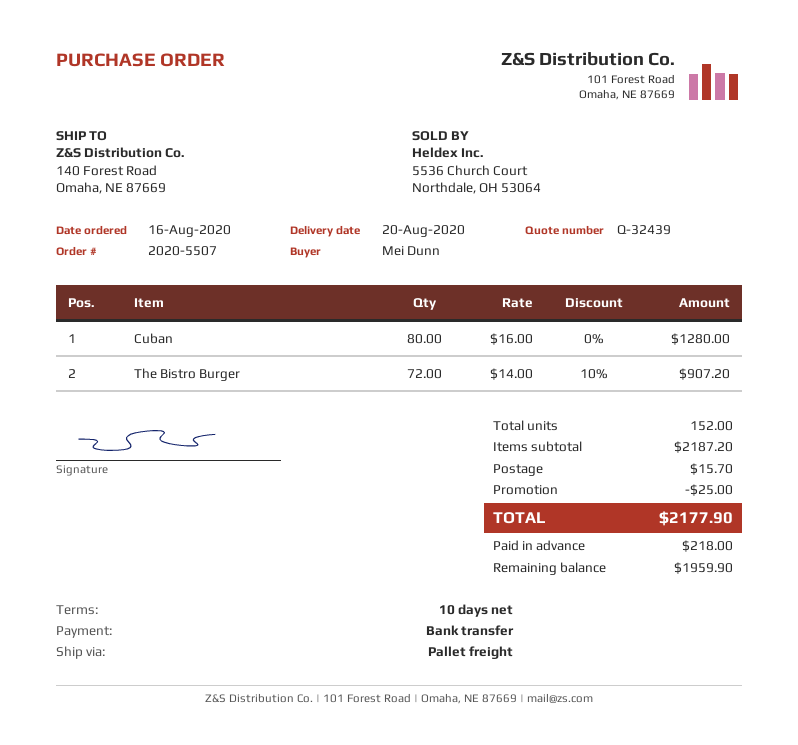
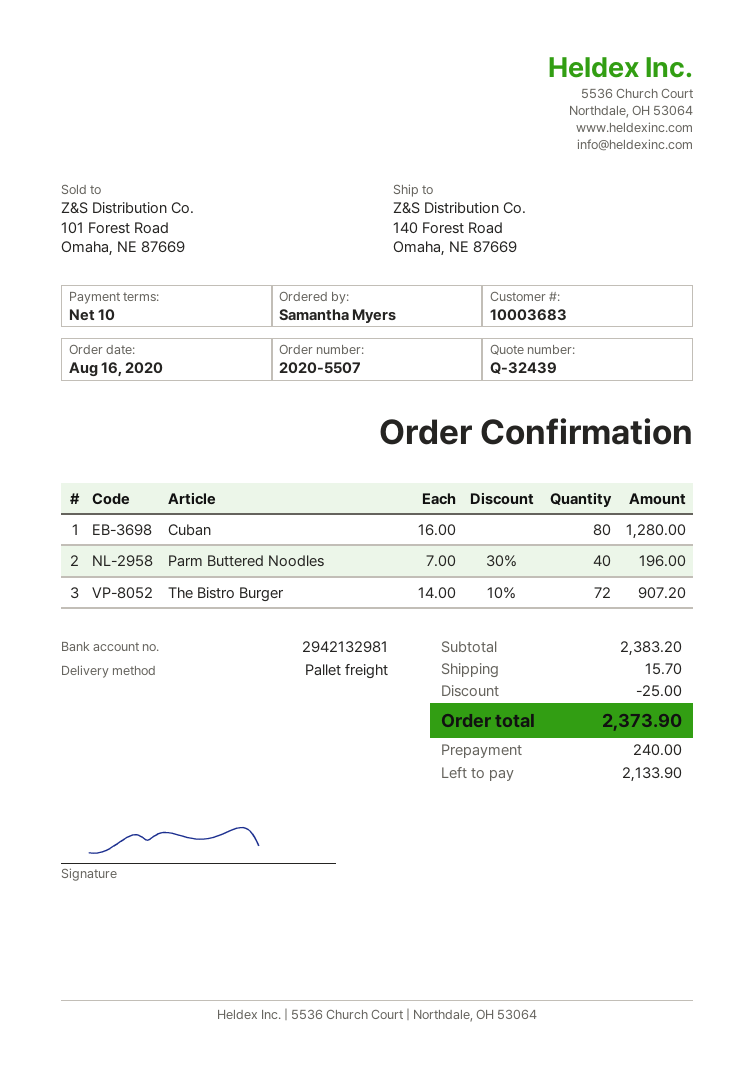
ordered by: Mei Dunn -> Samantha Myers
Parm Buttered Noodles: none -> 40 x 7.00 - 30% = 196.00
subtotal: 2187.20 -> 2383.20
total: 2177.90 -> 2373.90
deposit: 218.00 -> 240.00
balance: 1959.90 -> 2133.90

